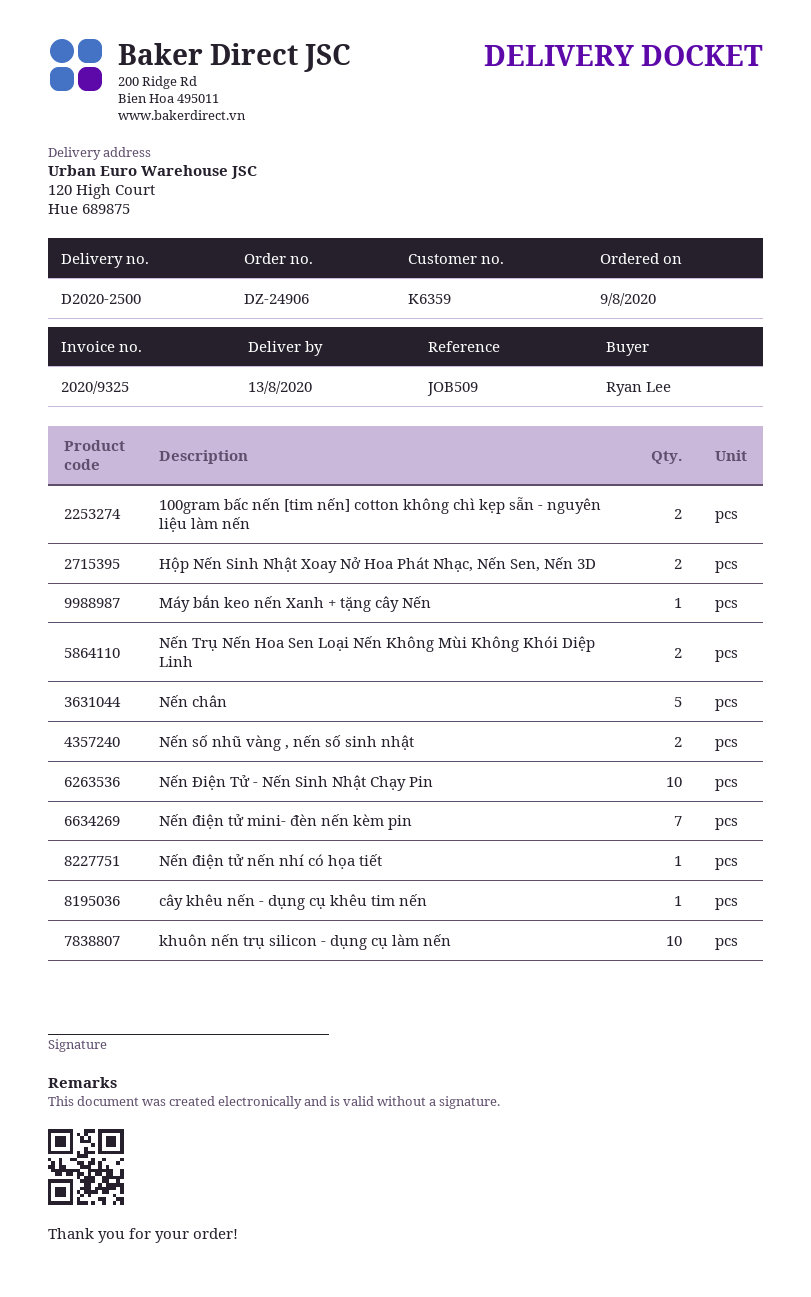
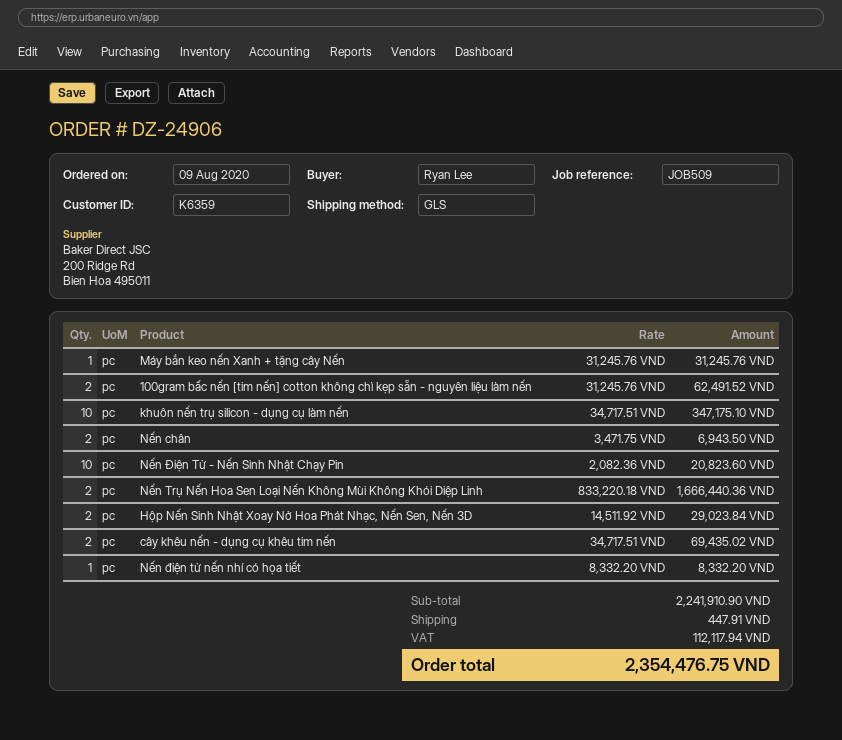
Nến chân: 5 -> 2
Nến số nhũ vàng , nến số sinh nhật: 2 -> none
Nến điện tử mini- đèn nến kèm pin: 7 -> none
cây khêu nến - dụng cụ khêu tim nến: 1 -> 2

